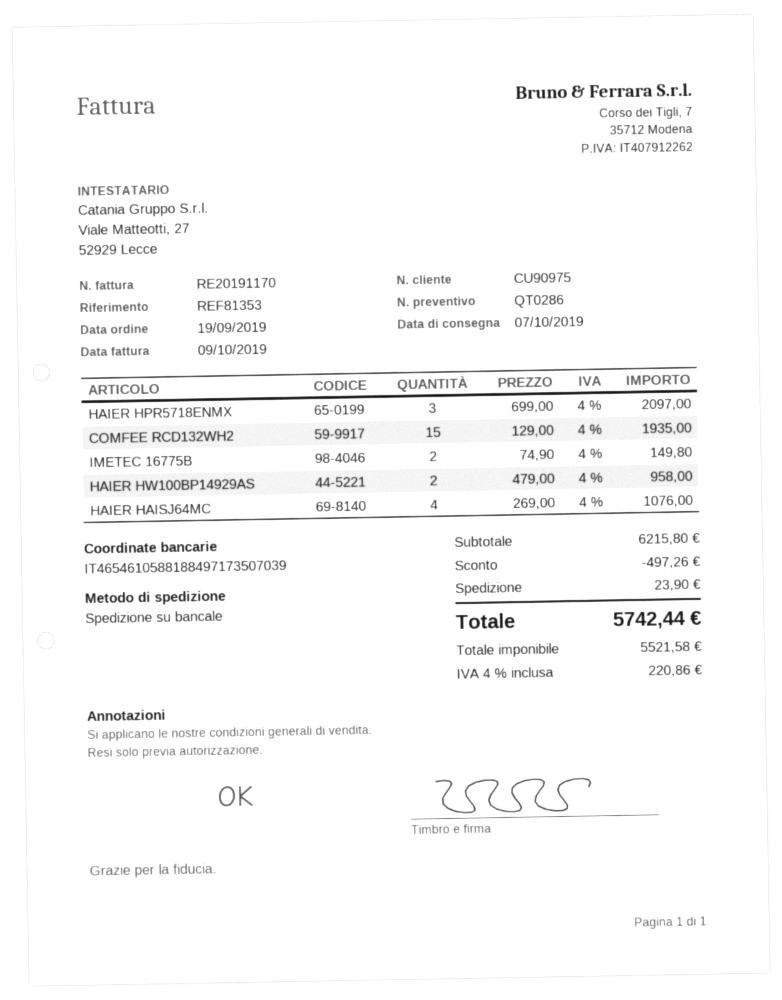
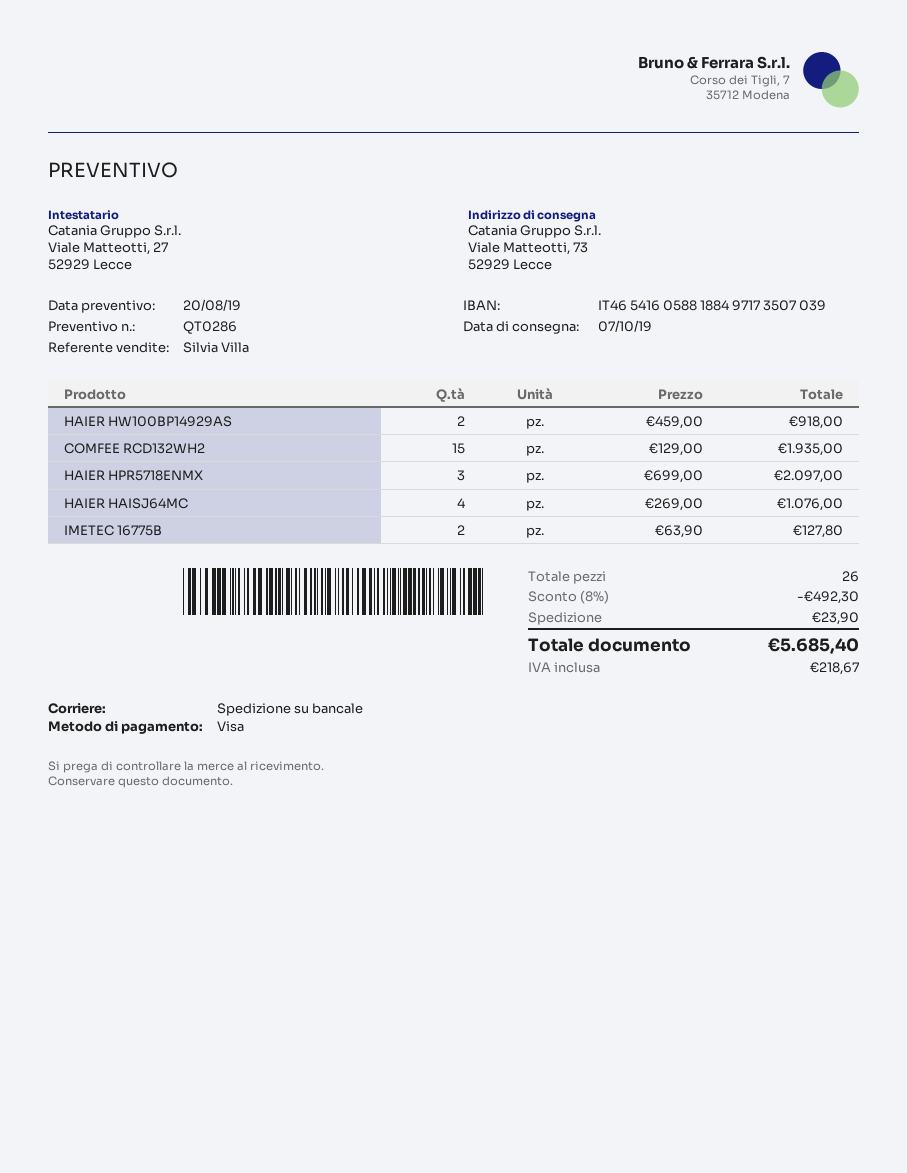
bank account: IT4654610588188497173507039 -> IT4654160588188497173507039
IMETEC 16775B: 2 x 74.90 = 149.80 -> 2 x 63.90 = 127.80
HAIER HW100BP14929AS: 2 x 479.00 = 958.00 -> 2 x 459.00 = 918.00
discount: 497.26 -> 492.30
tax: 220.86 -> 218.67
total: 5742.44 -> 5685.40

